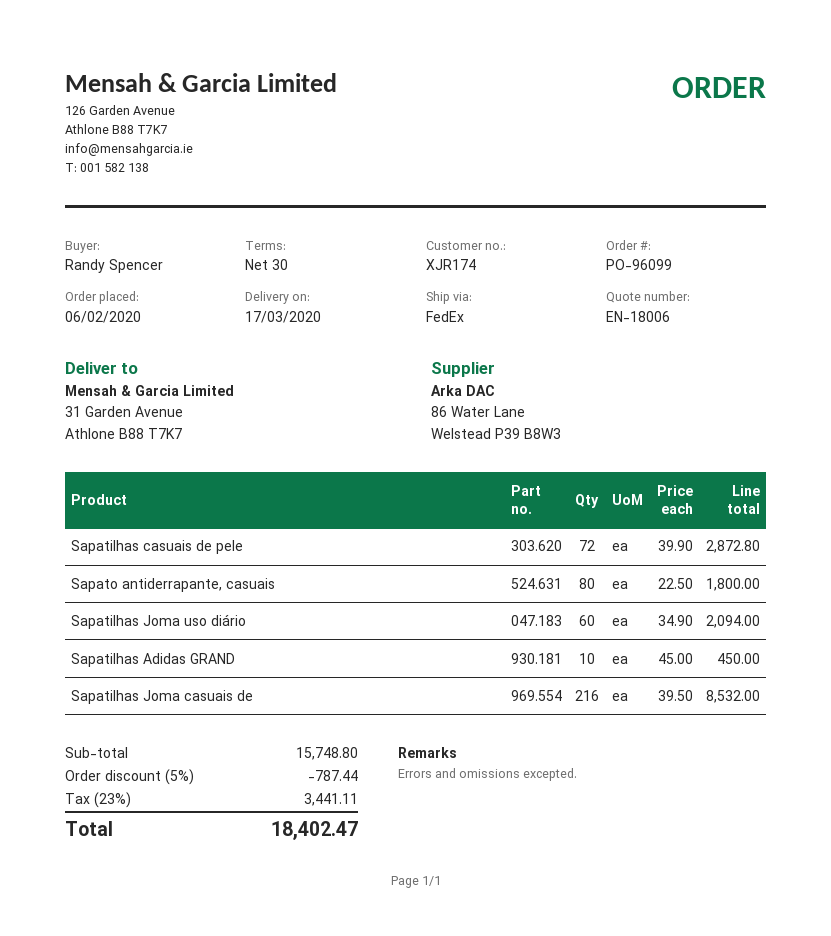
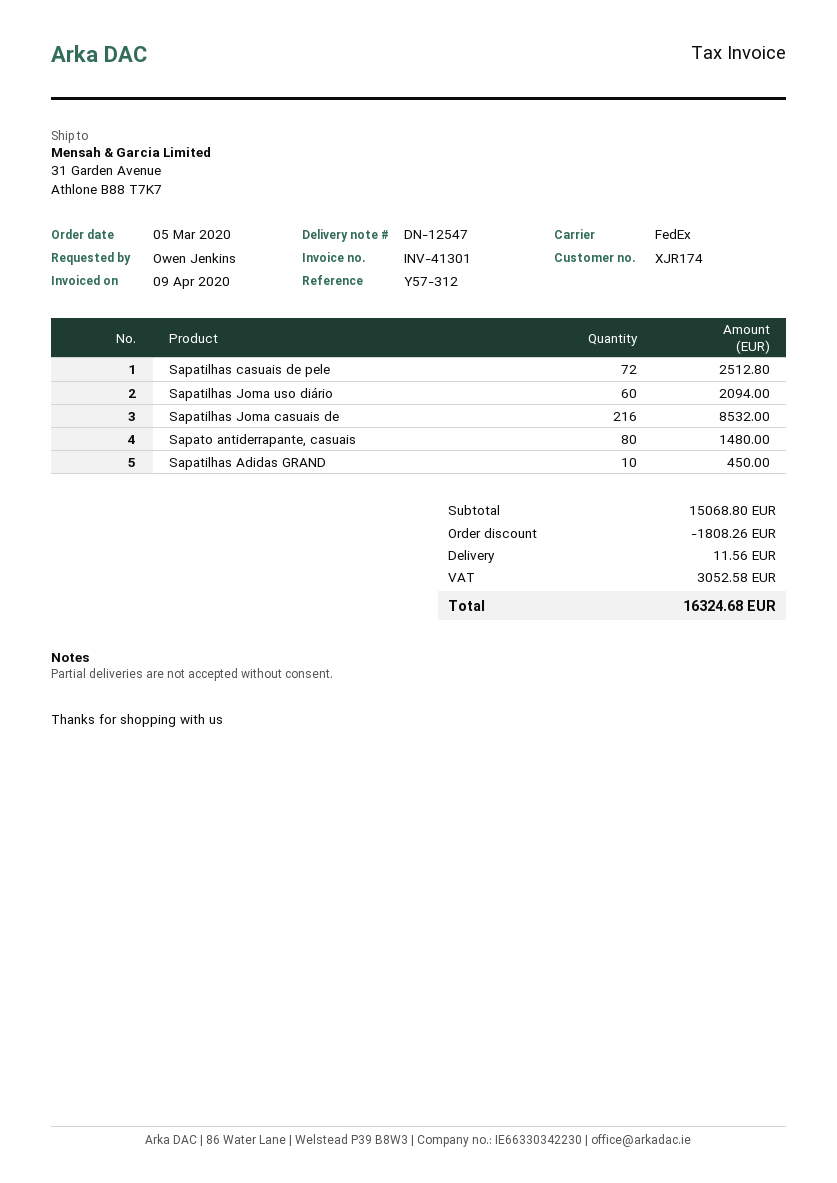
order date: 2020-02-06 -> 2020-03-05
ordered by: Randy Spencer -> Owen Jenkins
Sapatilhas casuais de pele: 72 for 2872.80 -> 72 for 2512.80
Sapato antiderrapante, casuais: 80 for 1800.00 -> 80 for 1480.00
subtotal: 15748.80 -> 15068.80
discount: 787.44 -> 1808.26
shipping: none -> 11.56
tax: 3441.11 -> 3052.58
total: 18402.47 -> 16324.68

